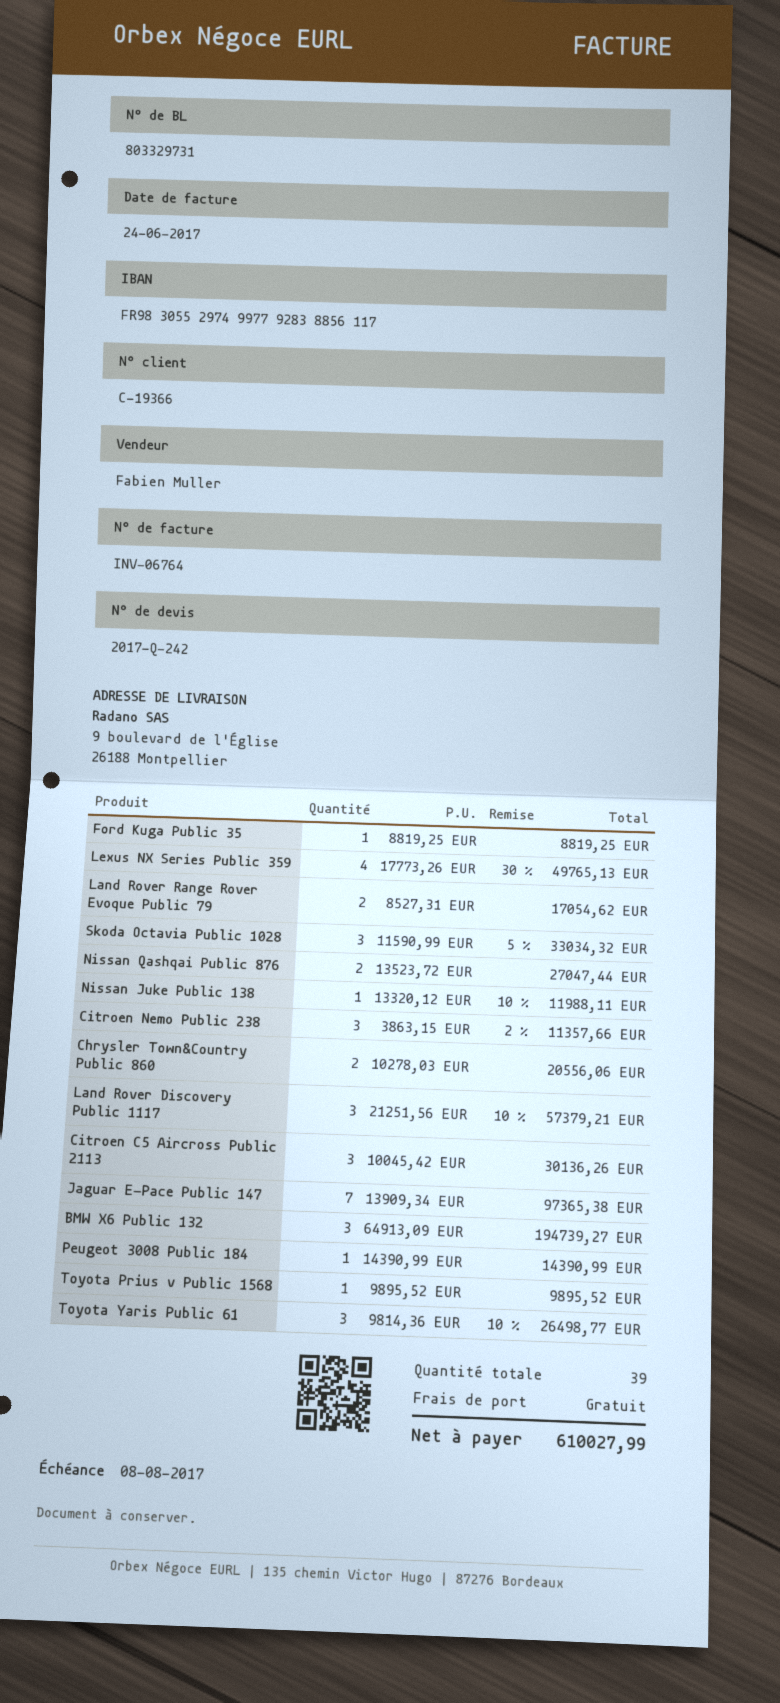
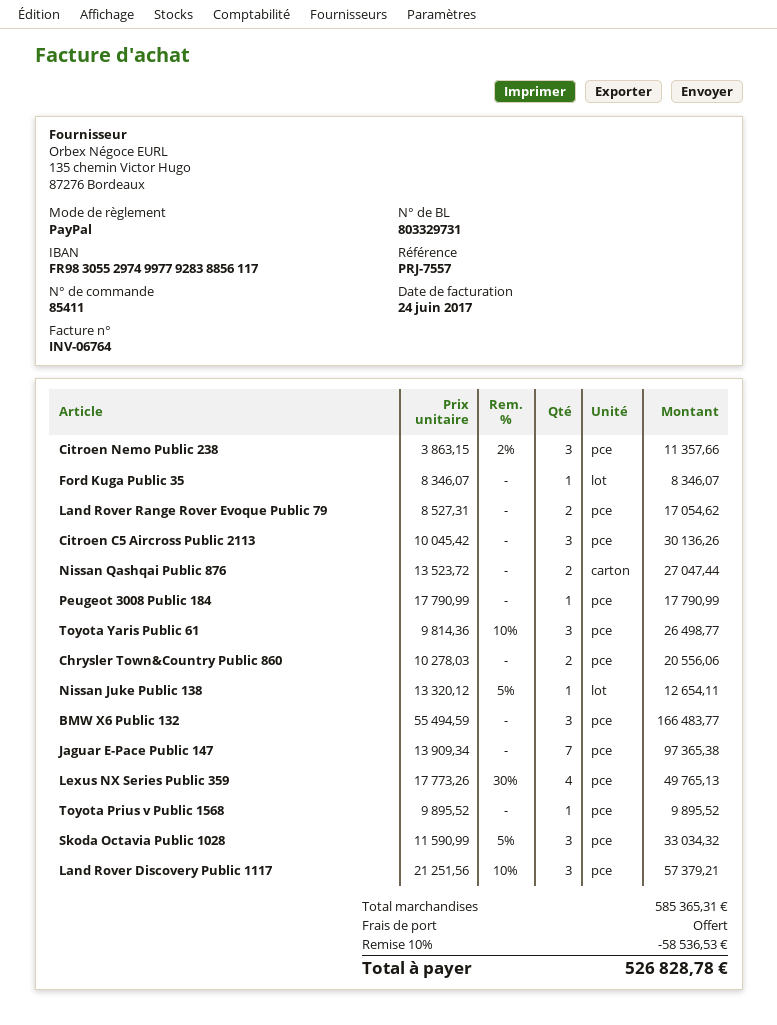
Ford Kuga Public 35: 1 x 8819.25 = 8819.25 -> 1 x 8346.07 = 8346.07
Nissan Juke Public 138: 1 x 13320.12 - 10% = 11988.11 -> 1 x 13320.12 - 5% = 12654.11
BMW X6 Public 132: 3 x 64913.09 = 194739.27 -> 3 x 55494.59 = 166483.77
Peugeot 3008 Public 184: 1 x 14390.99 = 14390.99 -> 1 x 17790.99 = 17790.99
discount: none -> 10% = 58536.53
total: 610027.99 -> 526828.78

